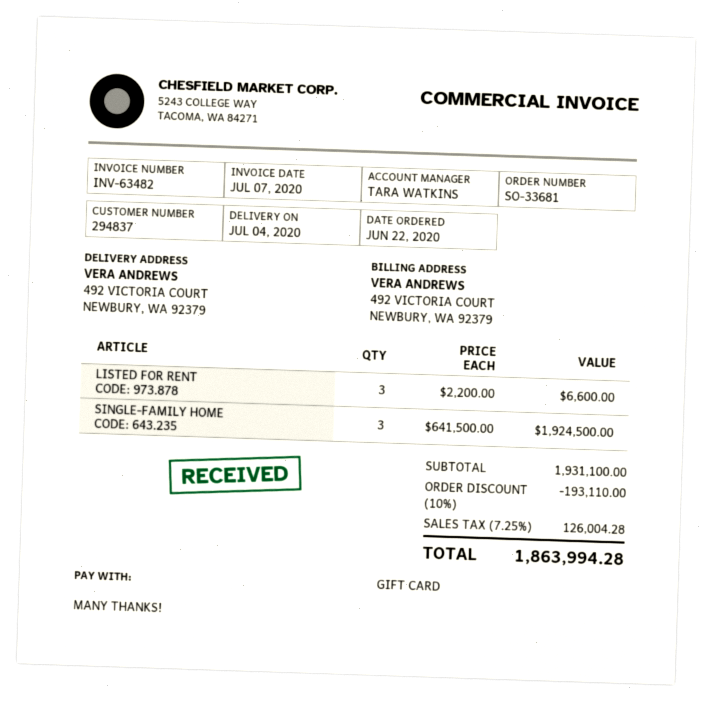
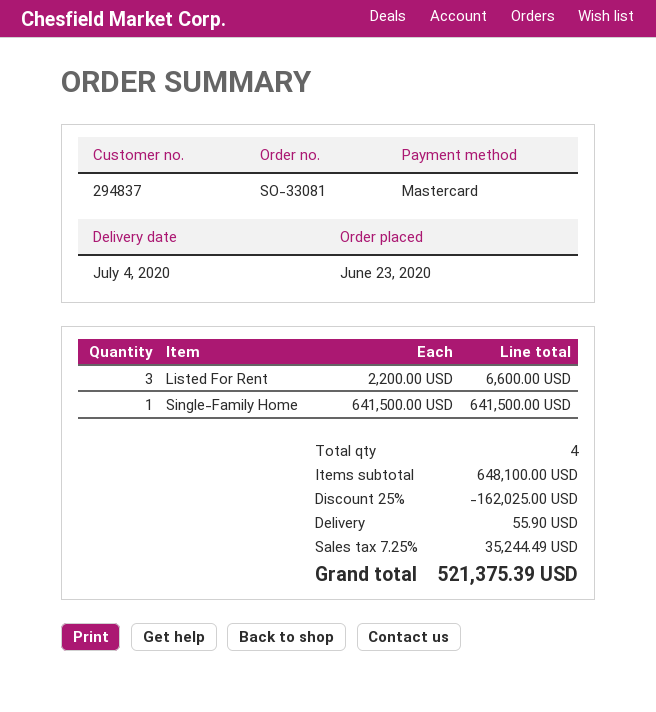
order number: SO-33681 -> SO-33081
order date: 2020-06-22 -> 2020-06-23
payment method: gift card -> Mastercard
SINGLE-FAMILY HOME: 3 x 641500.00 = 1924500.00 -> 1 x 641500.00 = 641500.00
subtotal: 1931100.00 -> 648100.00
discount: 10% = 193110.00 -> 25% = 162025.00
shipping: none -> 55.90
tax: 7.25% = 126004.28 -> 7.25% = 35244.49
total: 1863994.28 -> 521375.39

